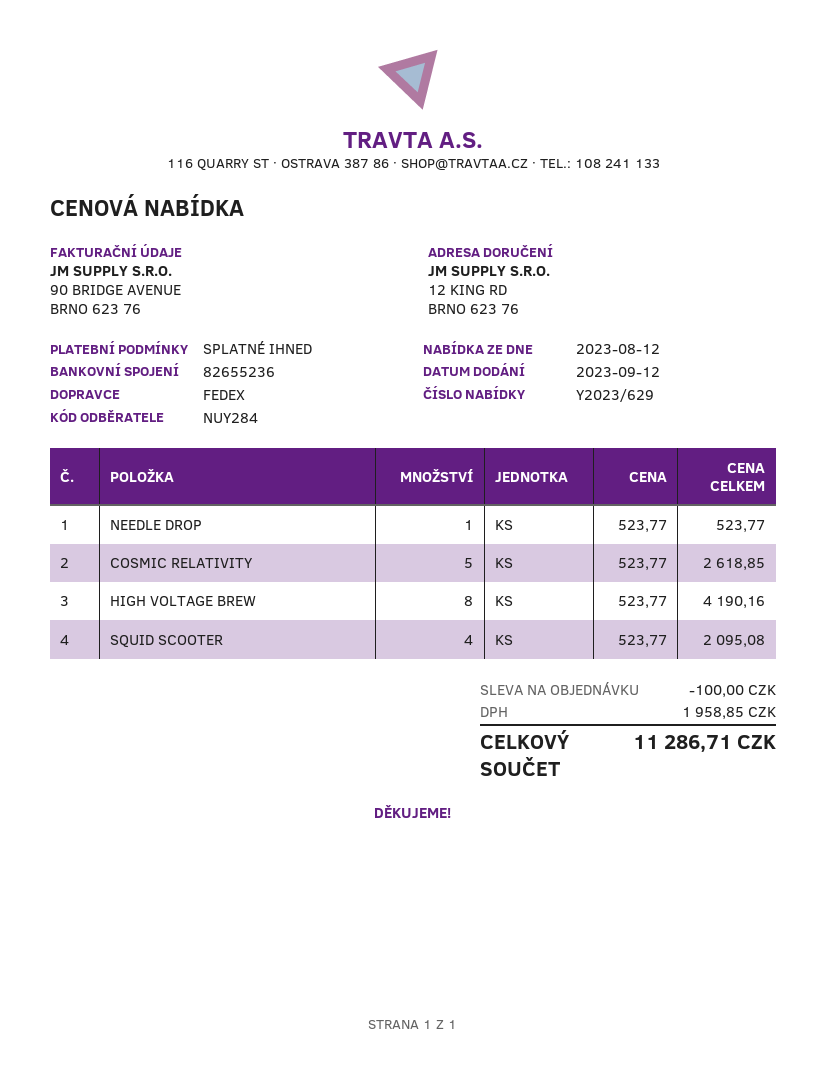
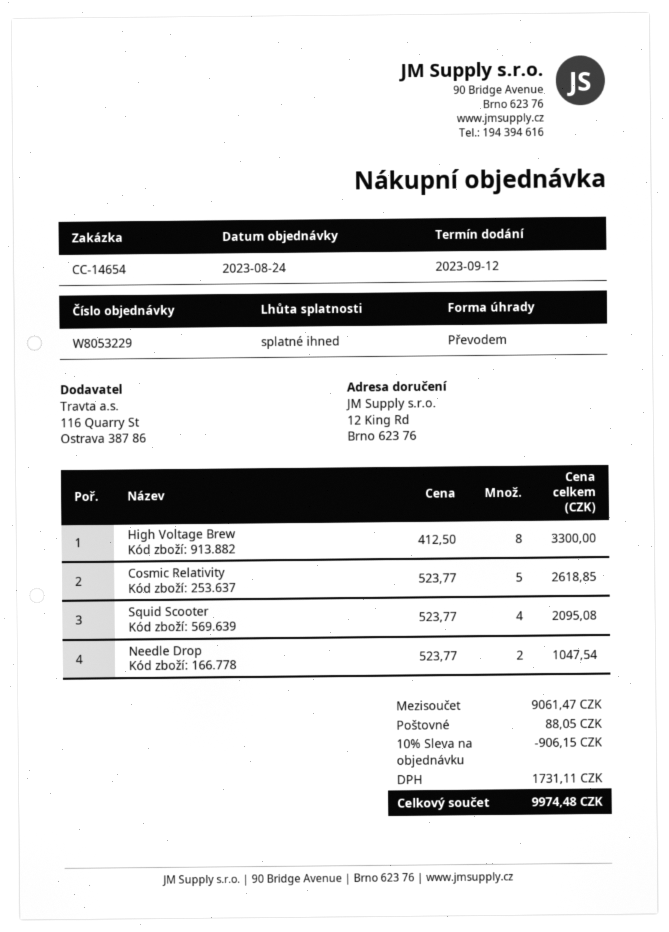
NEEDLE DROP: 1 x 523.77 = 523.77 -> 2 x 523.77 = 1047.54
HIGH VOLTAGE BREW: 8 x 523.77 = 4190.16 -> 8 x 412.50 = 3300.00
discount: 100.00 -> 906.15
shipping: none -> 88.05
tax: 1958.85 -> 1731.11
total: 11286.71 -> 9974.48

